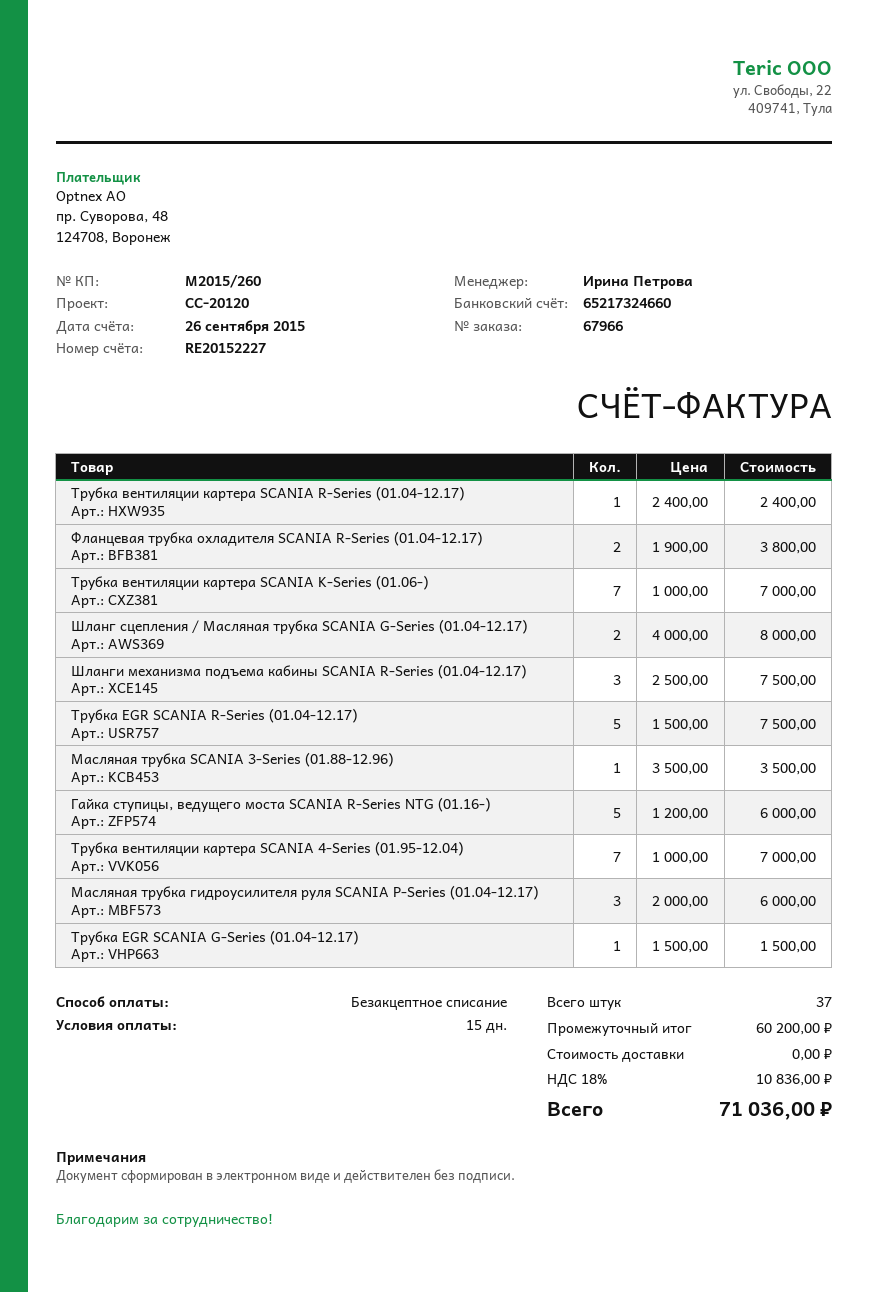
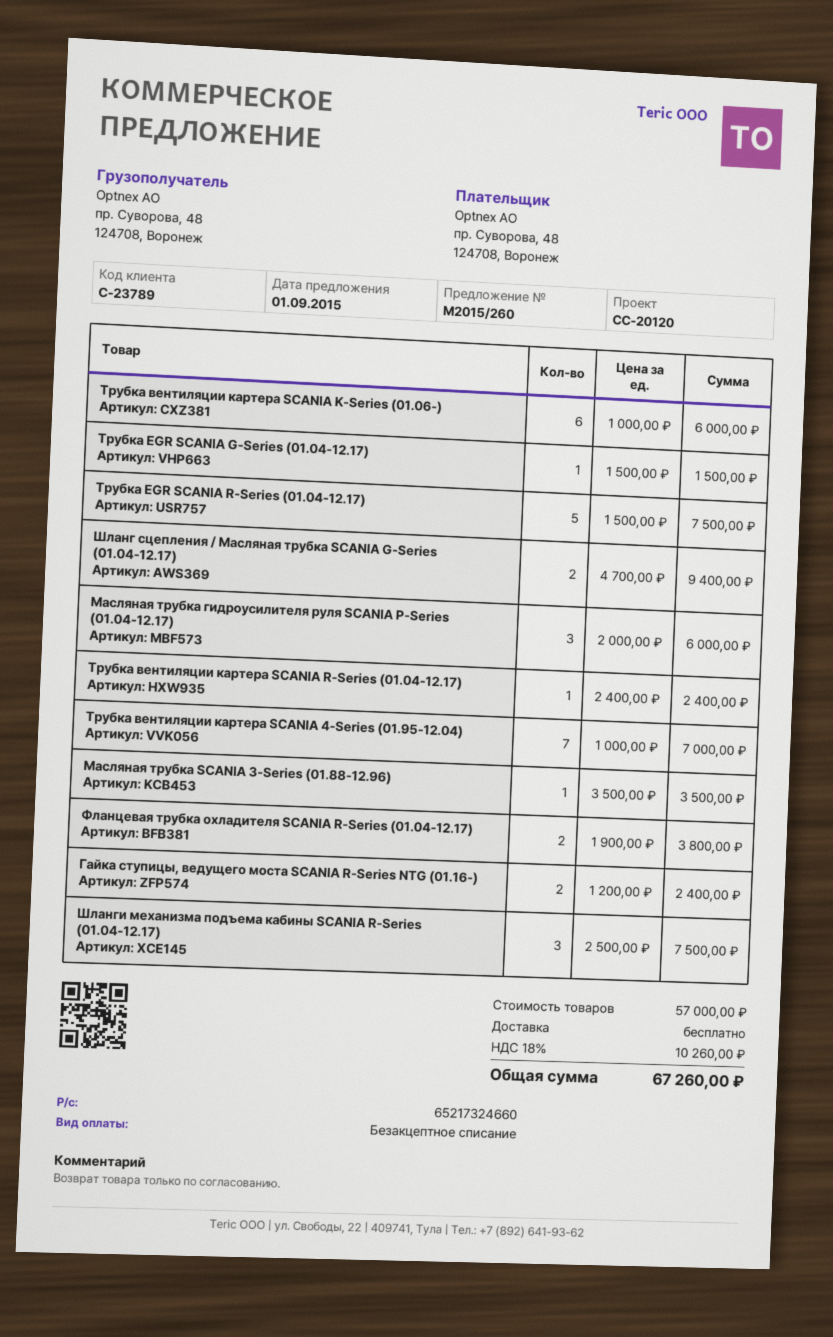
Трубка вентиляции картера SCANIA K-Series (01.06-): 7 x 1000.00 = 7000.00 -> 6 x 1000.00 = 6000.00
Шланг сцепления / Масляная трубка SCANIA G-Series (01.04-12.17): 2 x 4000.00 = 8000.00 -> 2 x 4700.00 = 9400.00
Гайка ступицы, ведущего моста SCANIA R-Series NTG (01.16-): 5 x 1200.00 = 6000.00 -> 2 x 1200.00 = 2400.00
subtotal: 60200.00 -> 57000.00
tax: 18% = 10836.00 -> 18% = 10260.00
total: 71036.00 -> 67260.00

